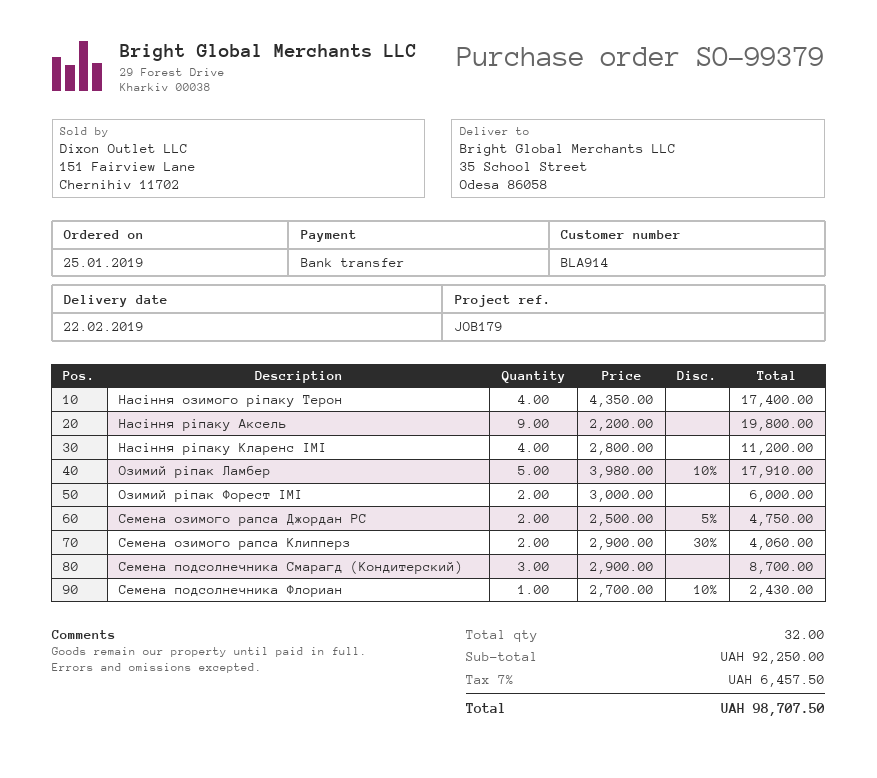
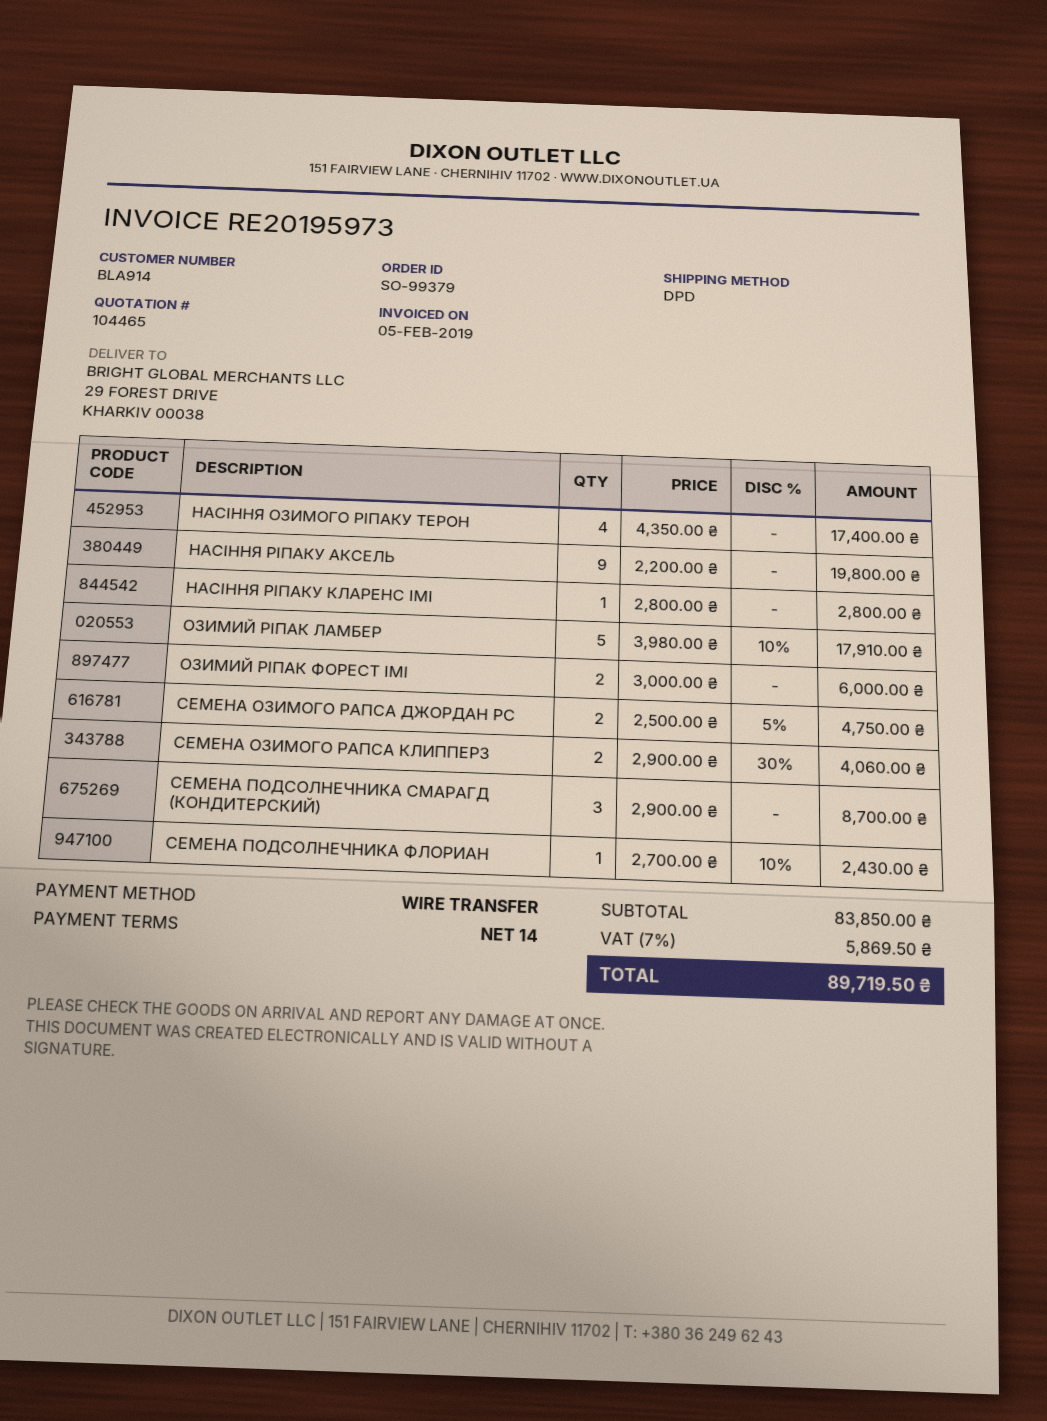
ship to: 35 School Street, Odesa 86058 -> 29 FOREST DRIVE, KHARKIV 00038
Насіння ріпаку Кларенс ІМІ: 4 x 2800.00 = 11200.00 -> 1 x 2800.00 = 2800.00
subtotal: 92250.00 -> 83850.00
tax: 7% = 6457.50 -> 7% = 5869.50
total: 98707.50 -> 89719.50

